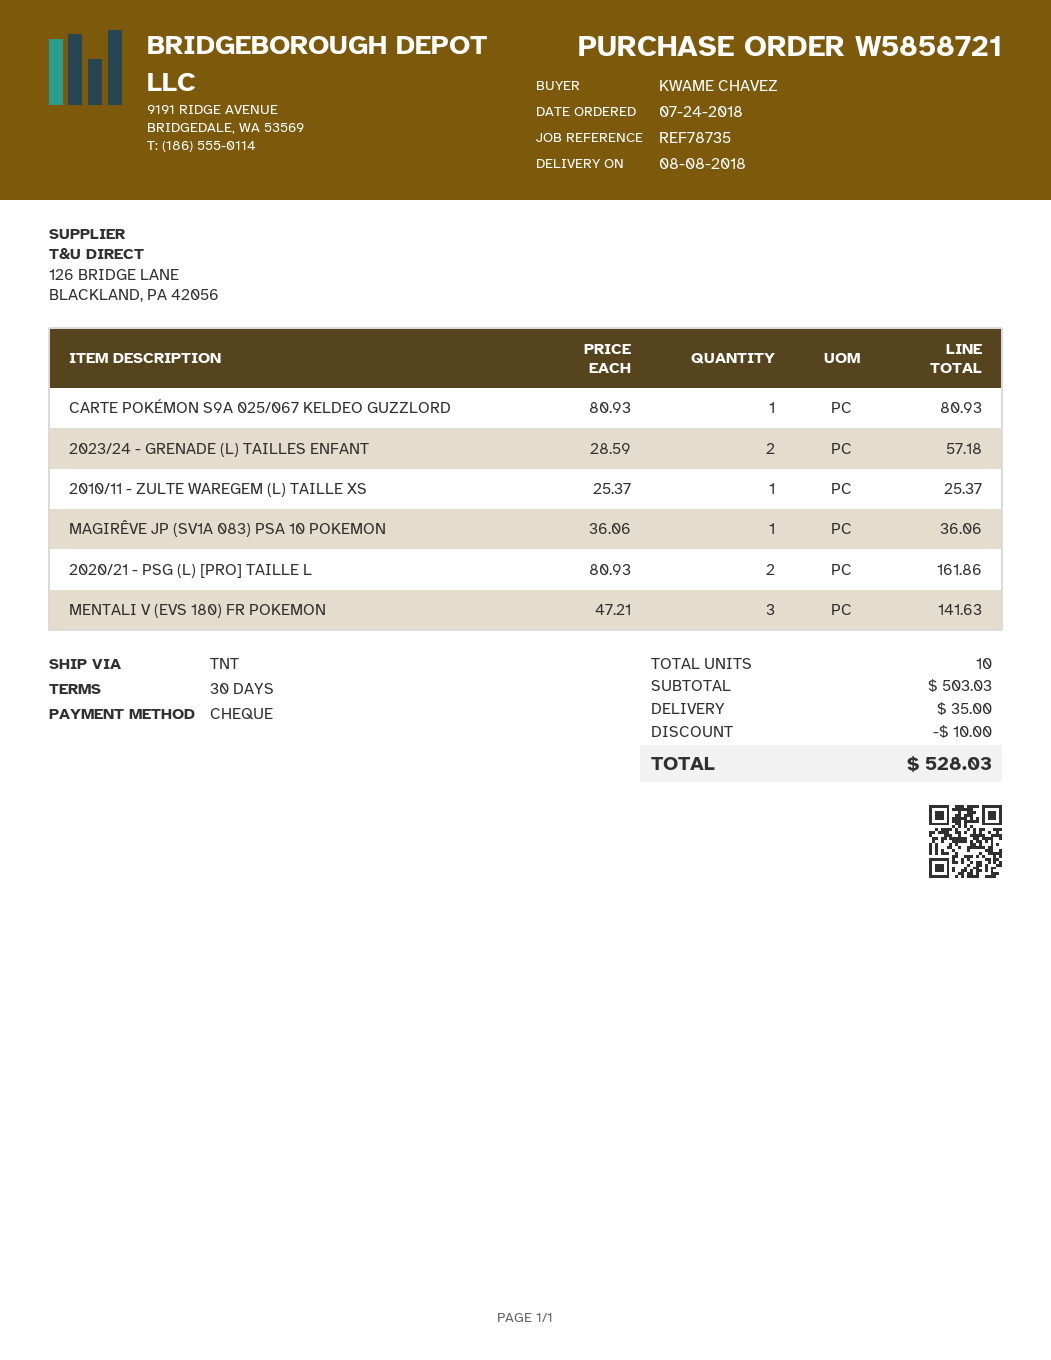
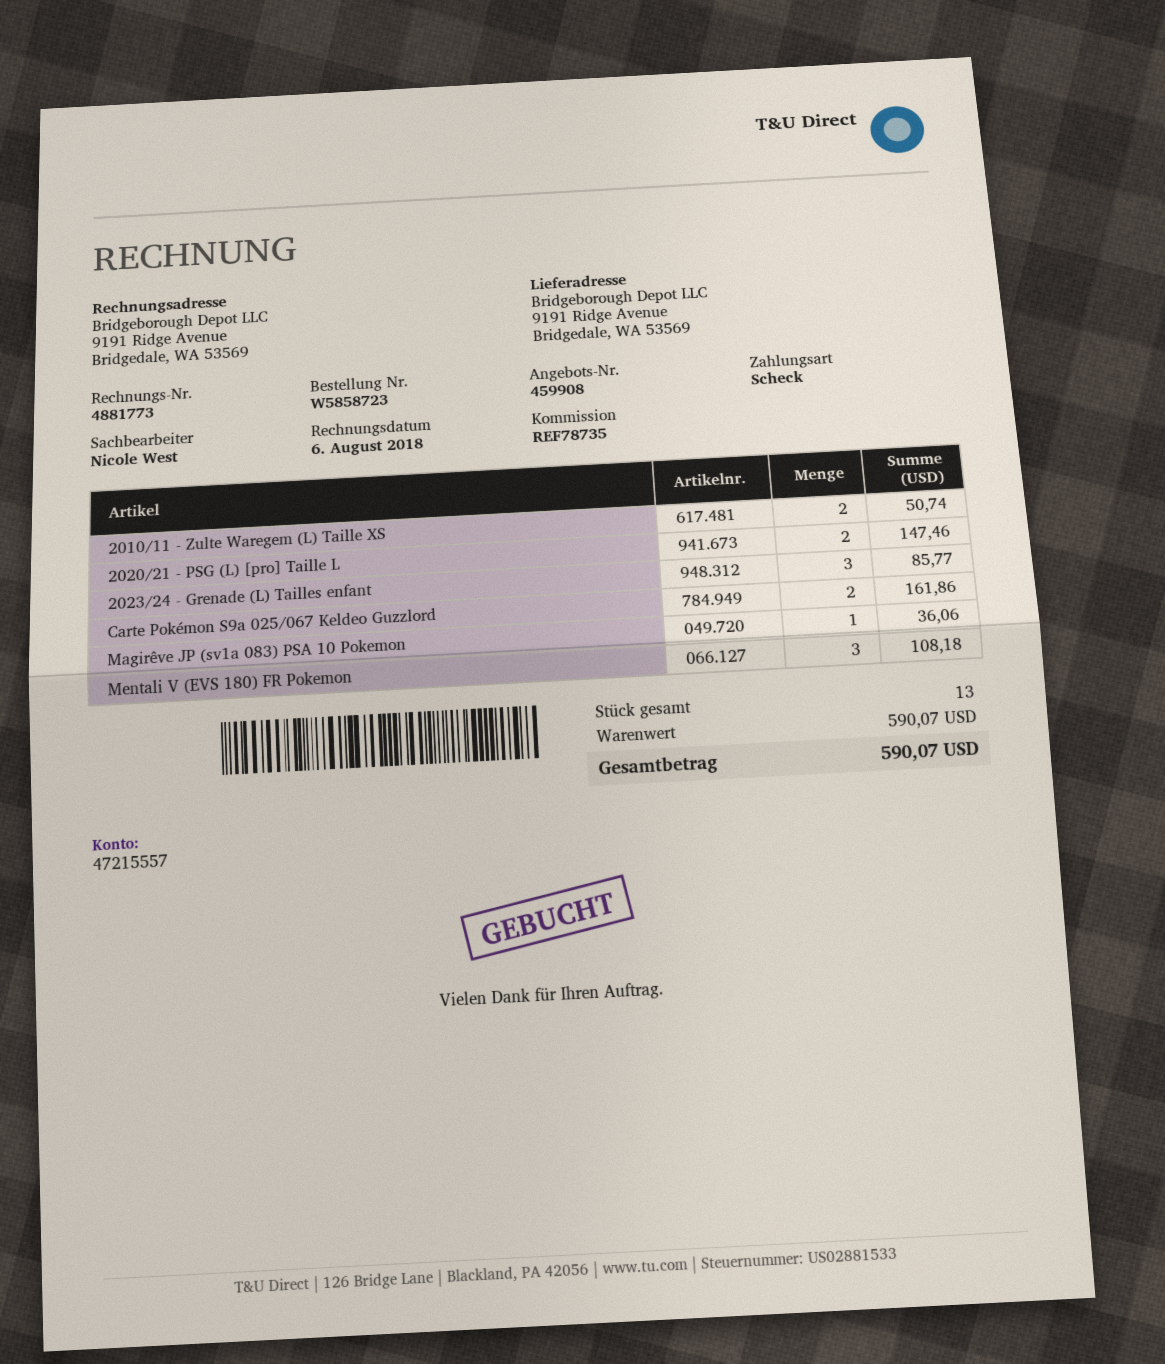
order number: W5858721 -> W5858723
CARTE POKÉMON S9A 025/067 KELDEO GUZZLORD: 1 for 80.93 -> 2 for 161.86
2023/24 - GRENADE (L) TAILLES ENFANT: 2 for 57.18 -> 3 for 85.77
2010/11 - ZULTE WAREGEM (L) TAILLE XS: 1 for 25.37 -> 2 for 50.74
2020/21 - PSG (L) [PRO] TAILLE L: 2 for 161.86 -> 2 for 147.46
MENTALI V (EVS 180) FR POKEMON: 3 for 141.63 -> 3 for 108.18
total quantity: 10 -> 13
subtotal: 503.03 -> 590.07
discount: 10.00 -> none
shipping: 35.00 -> none
total: 528.03 -> 590.07

